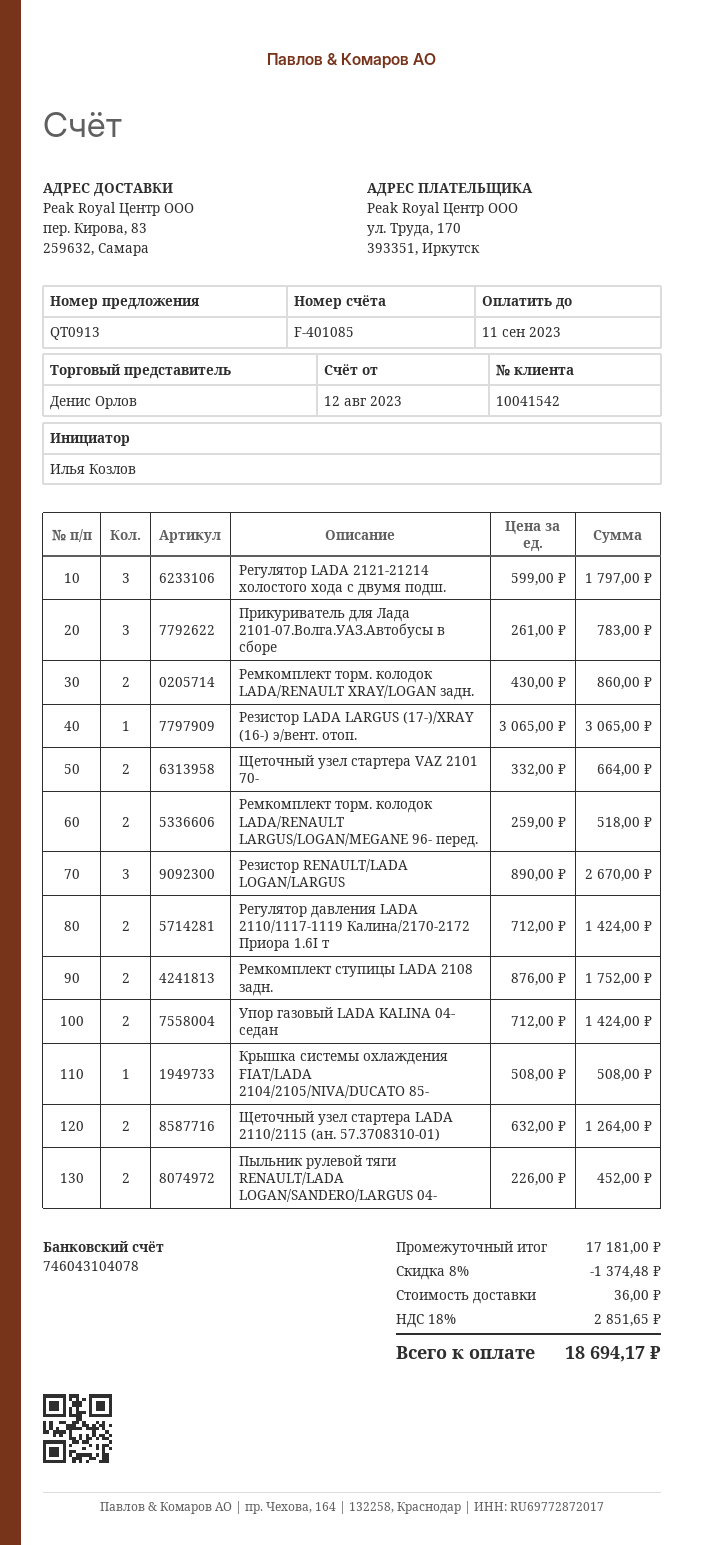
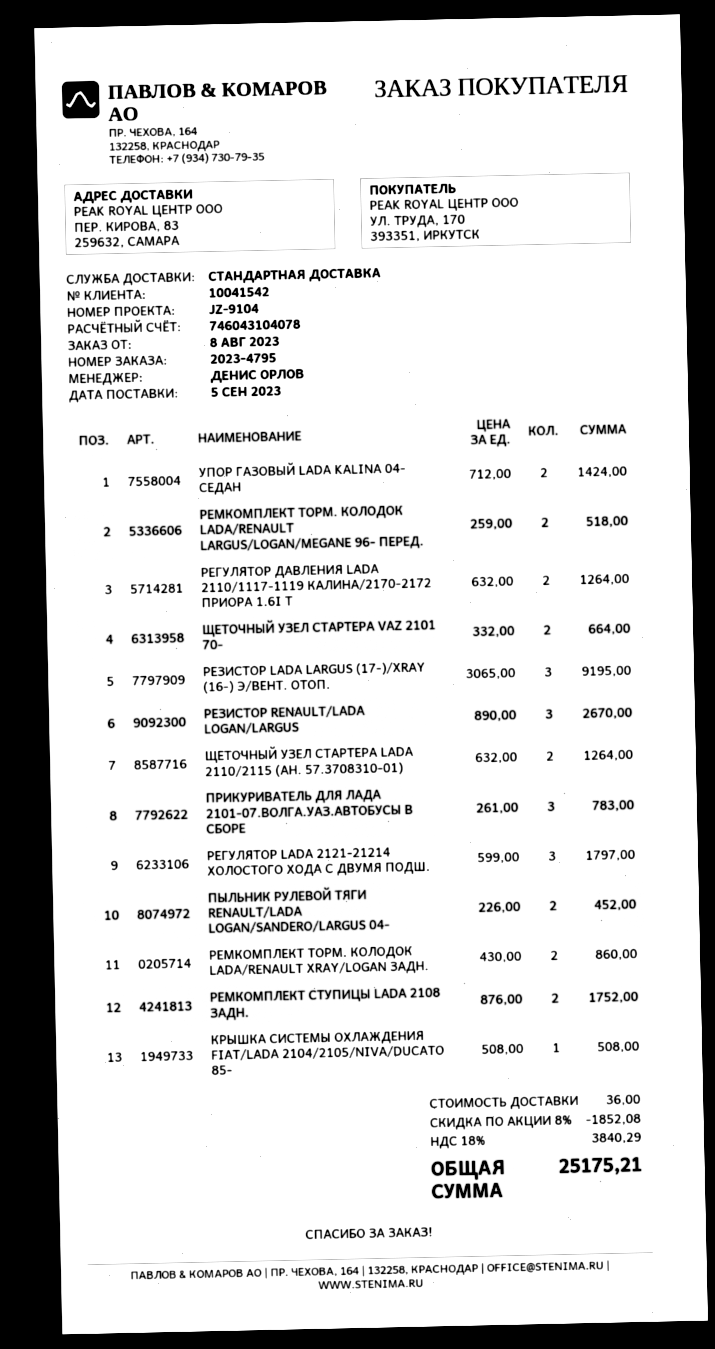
Резистор LADA LARGUS (17-)/XRAY (16-) э/вент. отоп.: 1 x 3065.00 = 3065.00 -> 3 x 3065.00 = 9195.00
Регулятор давления LADA 2110/1117-1119 Калина/2170-2172 Приора 1.6I т: 2 x 712.00 = 1424.00 -> 2 x 632.00 = 1264.00
discount: 8% = 1374.48 -> 8% = 1852.08
tax: 18% = 2851.65 -> 18% = 3840.29
total: 18694.17 -> 25175.21

